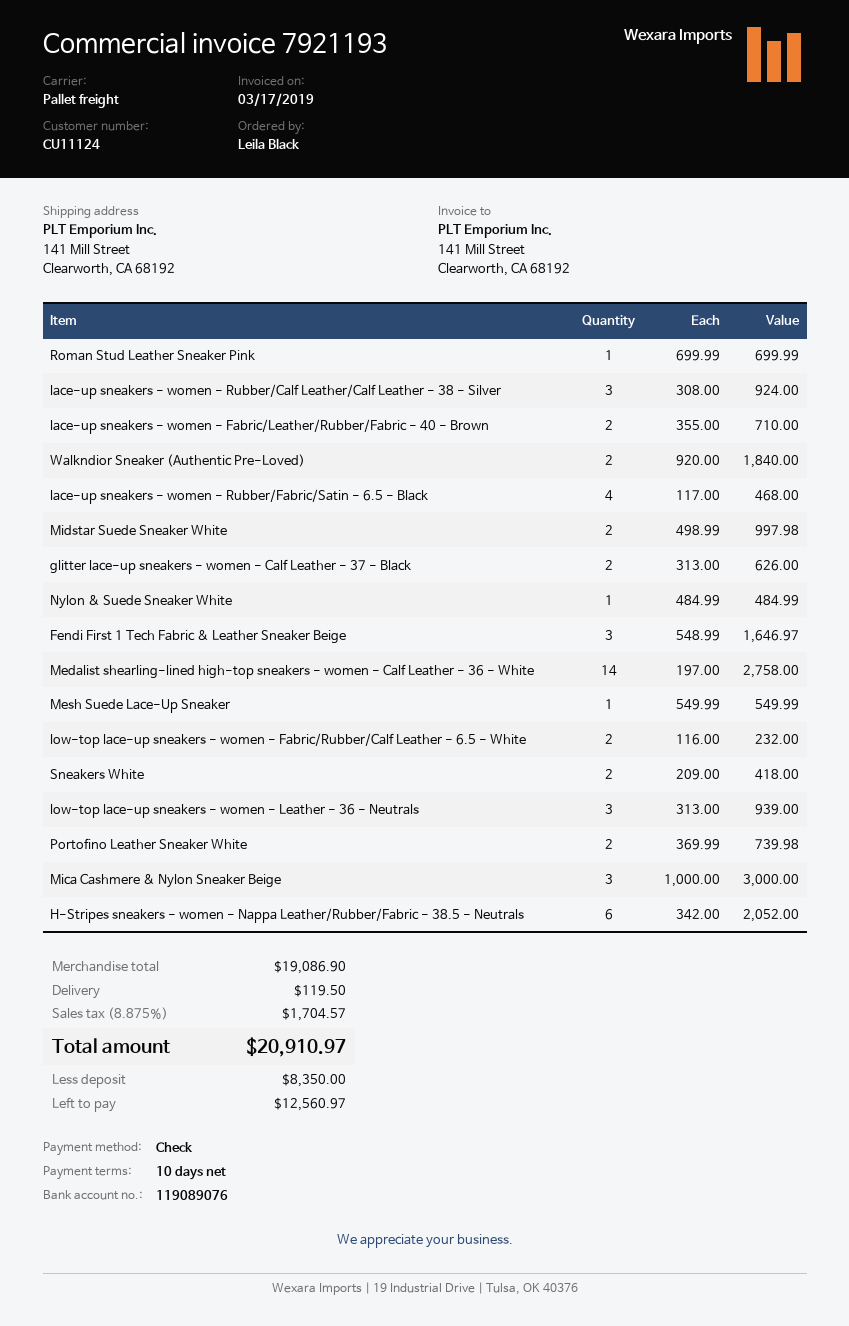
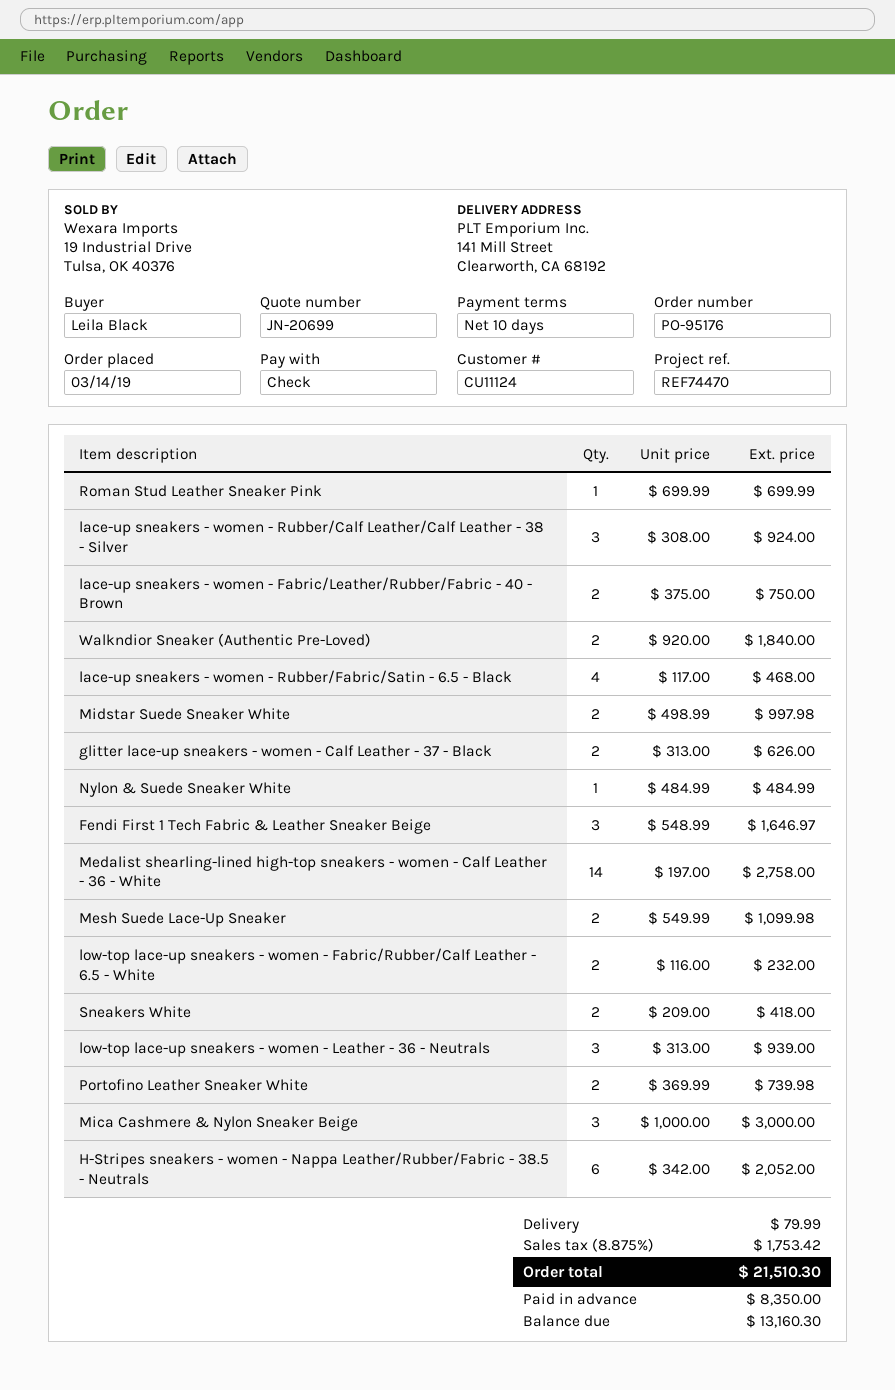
lace-up sneakers - women - Fabric/Leather/Rubber/Fabric - 40 - Brown: 2 x 355.00 = 710.00 -> 2 x 375.00 = 750.00
Mesh Suede Lace-Up Sneaker: 1 x 549.99 = 549.99 -> 2 x 549.99 = 1099.98
shipping: 119.50 -> 79.99
tax: 8.875% = 1704.57 -> 8.875% = 1753.42
total: 20910.97 -> 21510.30
balance: 12560.97 -> 13160.30

